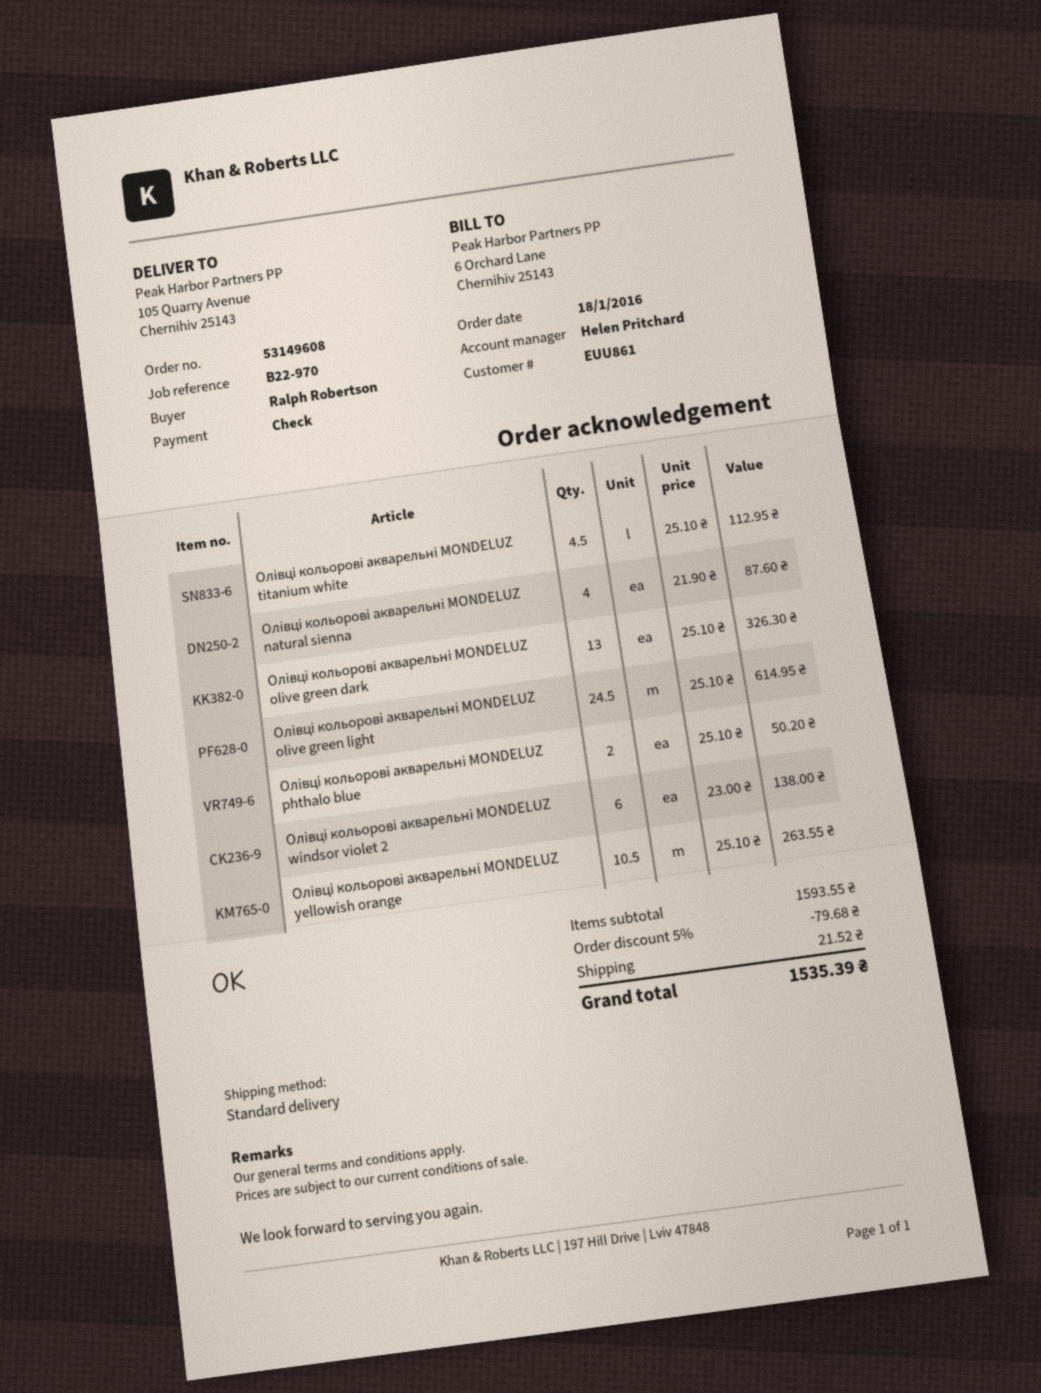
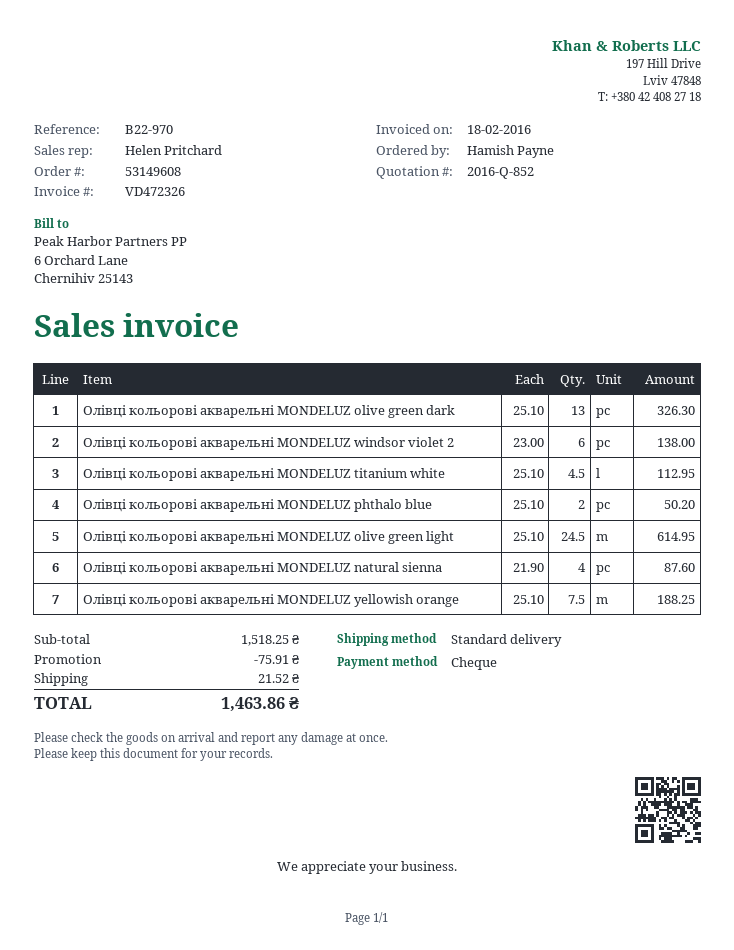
ordered by: Ralph Robertson -> Hamish Payne
Олівці кольорові акварельні MONDELUZ yellowish orange: 10.5 x 25.10 = 263.55 -> 7.5 x 25.10 = 188.25
subtotal: 1593.55 -> 1518.25
discount: 79.68 -> 75.91
total: 1535.39 -> 1463.86

